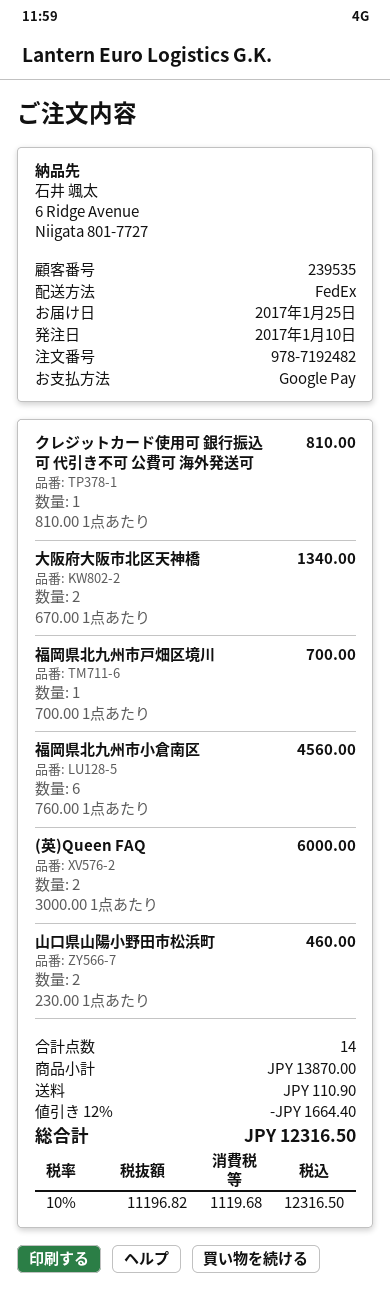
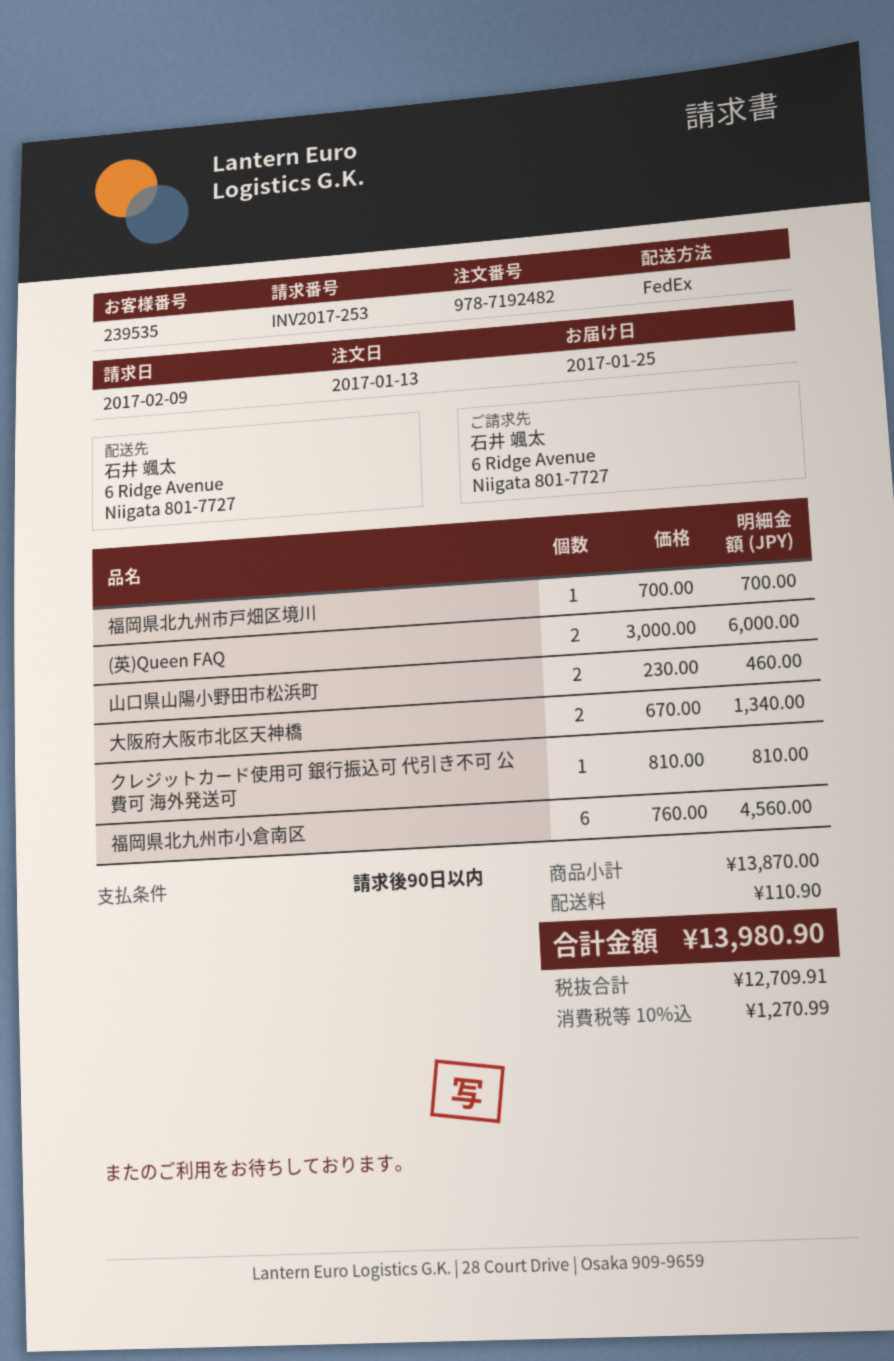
order date: 2017-01-10 -> 2017-01-13
discount: 12% = 1664.40 -> none
net: 11196.82 -> 12709.91
tax: 10% = 1119.68 -> 10% = 1270.99
total: 12316.50 -> 13980.90

